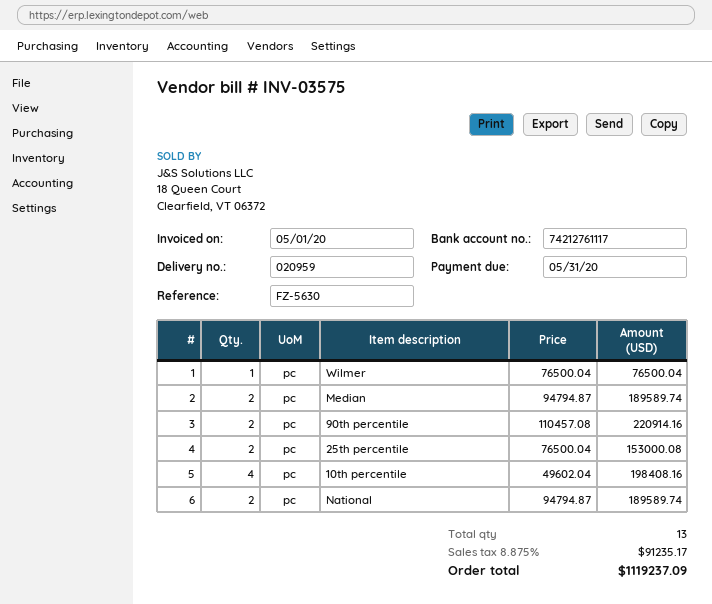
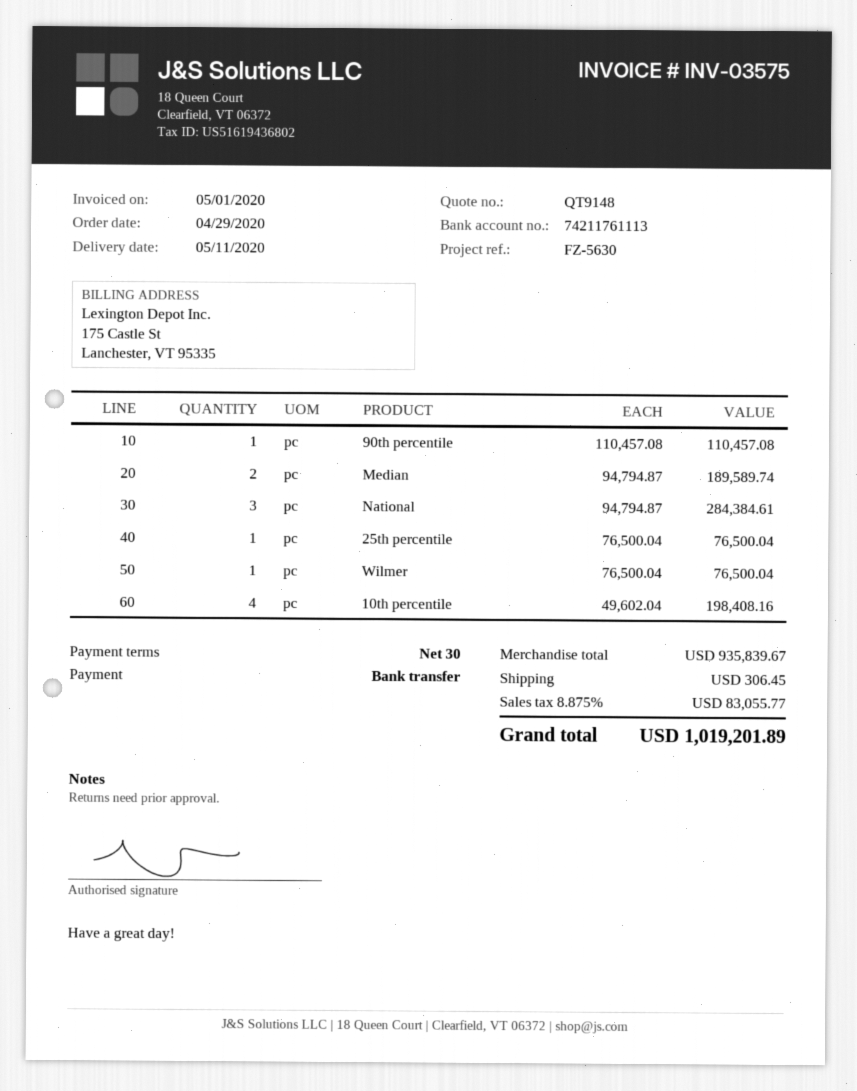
bank account: 74212761117 -> 74211761113
90th percentile: 2 x 110457.08 = 220914.16 -> 1 x 110457.08 = 110457.08
25th percentile: 2 x 76500.04 = 153000.08 -> 1 x 76500.04 = 76500.04
National: 2 x 94794.87 = 189589.74 -> 3 x 94794.87 = 284384.61
shipping: none -> 306.45
tax: 8.875% = 91235.17 -> 8.875% = 83055.77
total: 1119237.09 -> 1019201.89

